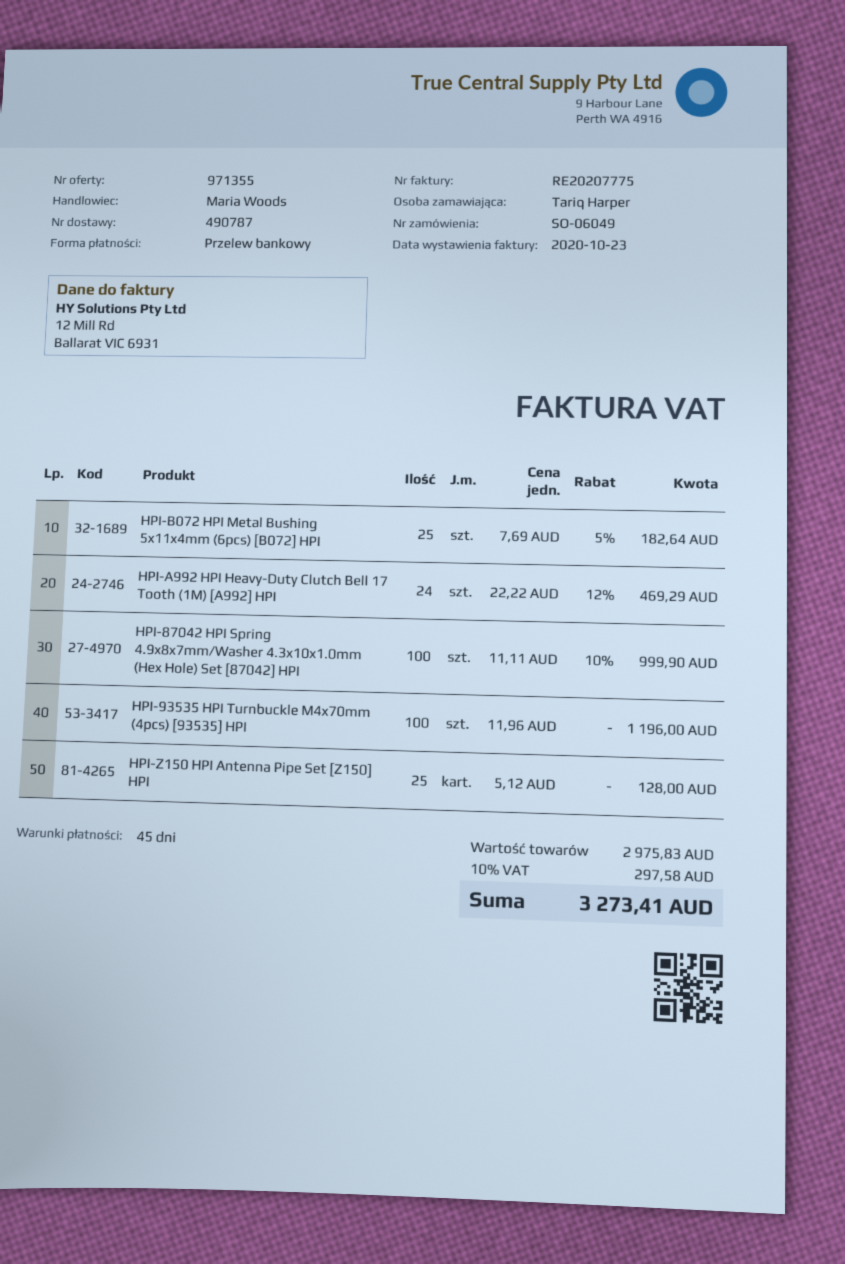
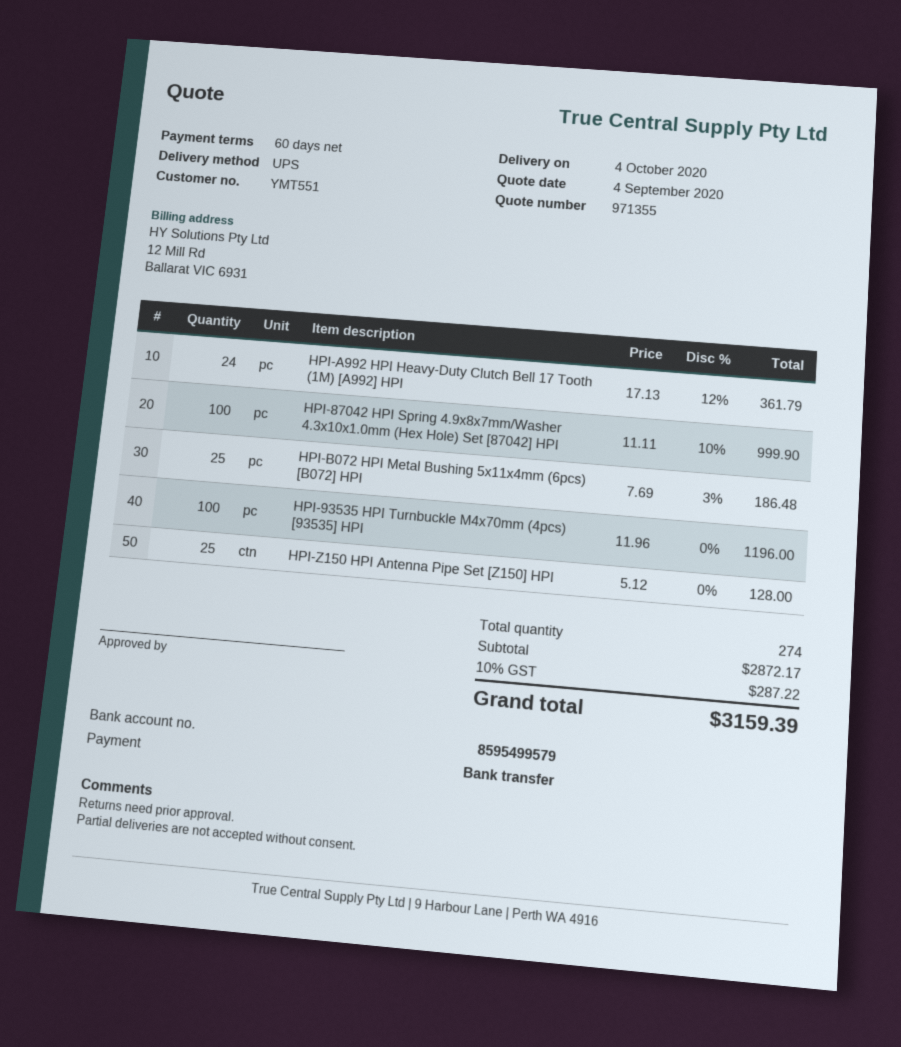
payment terms: 45 days -> 60 days
HPI-B072 HPI Metal Bushing 5x11x4mm (6pcs) [B072] HPI: 25 x 7.69 - 5% = 182.64 -> 25 x 7.69 - 3% = 186.48
HPI-A992 HPI Heavy-Duty Clutch Bell 17 Tooth (1M) [A992] HPI: 24 x 22.22 - 12% = 469.29 -> 24 x 17.13 - 12% = 361.79
subtotal: 2975.83 -> 2872.17
tax: 10% = 297.58 -> 10% = 287.22
total: 3273.41 -> 3159.39

